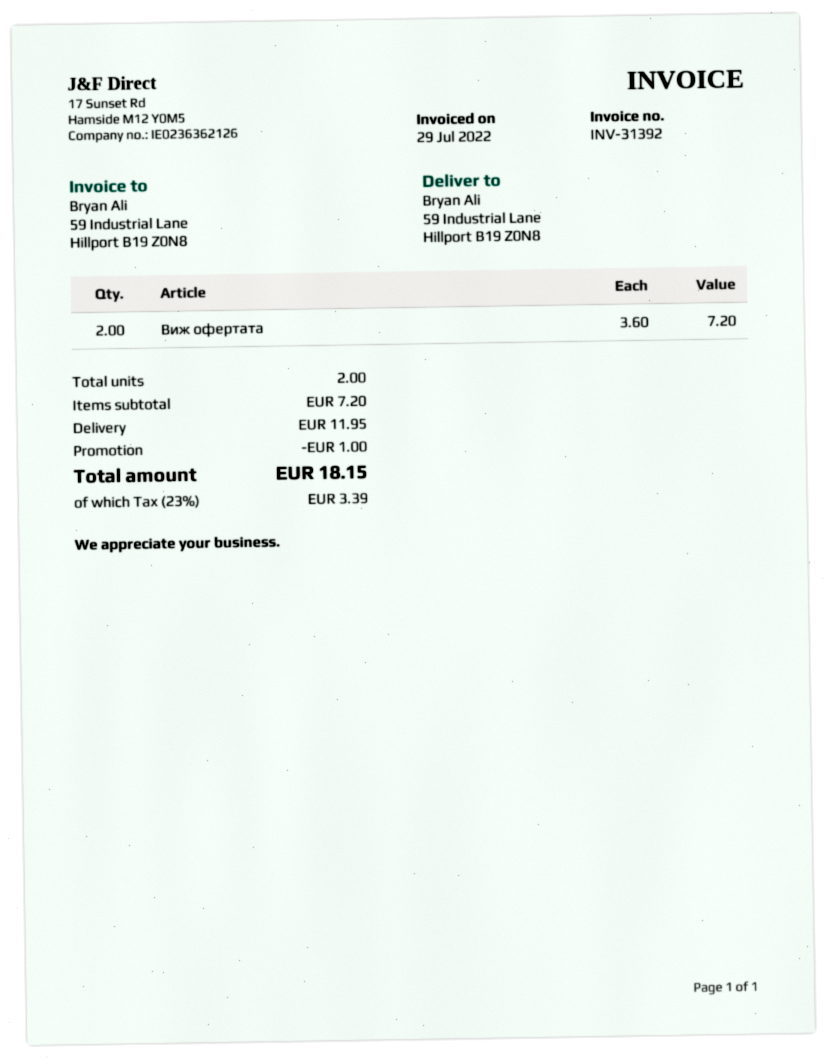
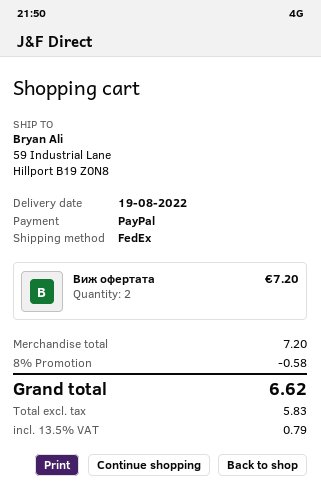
discount: 1.00 -> 0.58
shipping: 11.95 -> none
tax: 23% = 3.39 -> 13.5% = 0.79
total: 18.15 -> 6.62

